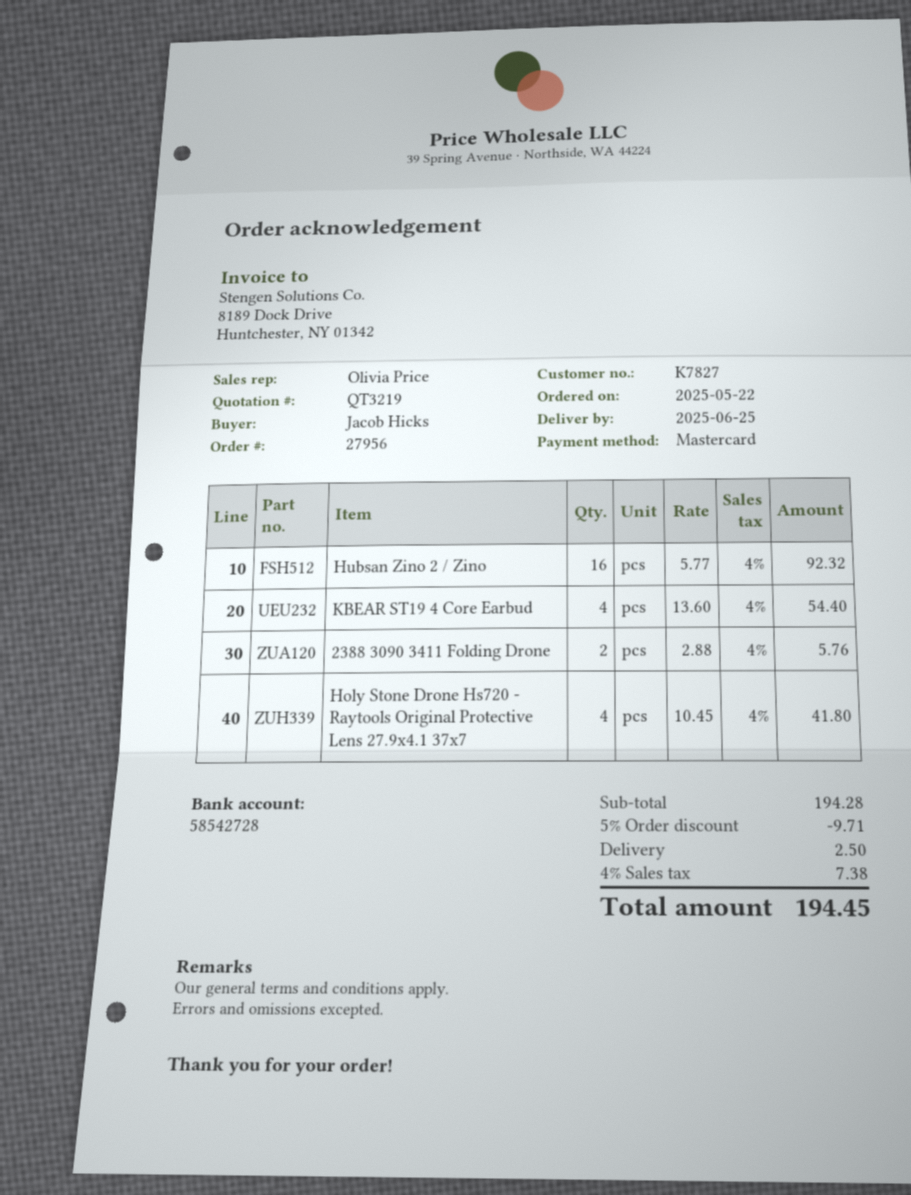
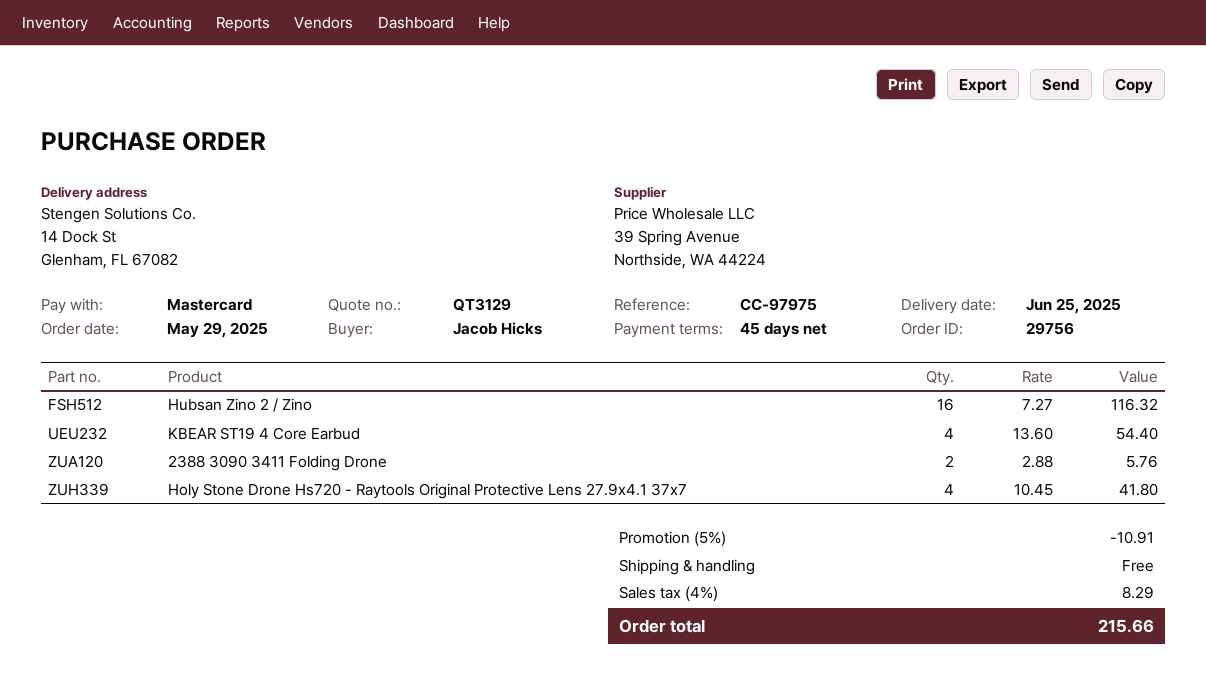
quote number: QT3219 -> QT3129
order number: 27956 -> 29756
order date: 2025-05-22 -> 2025-05-29
Hubsan Zino 2 / Zino: 16 x 5.77 = 92.32 -> 16 x 7.27 = 116.32
discount: 5% = 9.71 -> 5% = 10.91
shipping: 2.50 -> 0.00
tax: 4% = 7.38 -> 4% = 8.29
total: 194.45 -> 215.66

